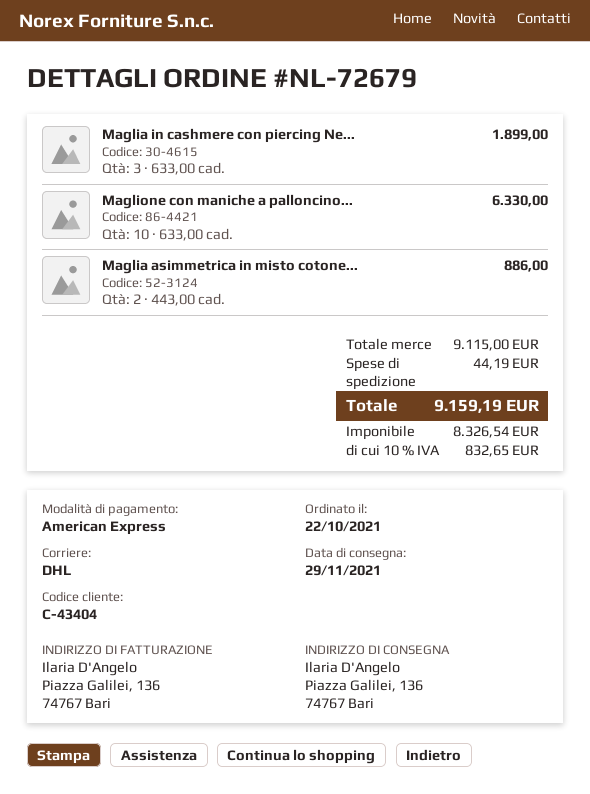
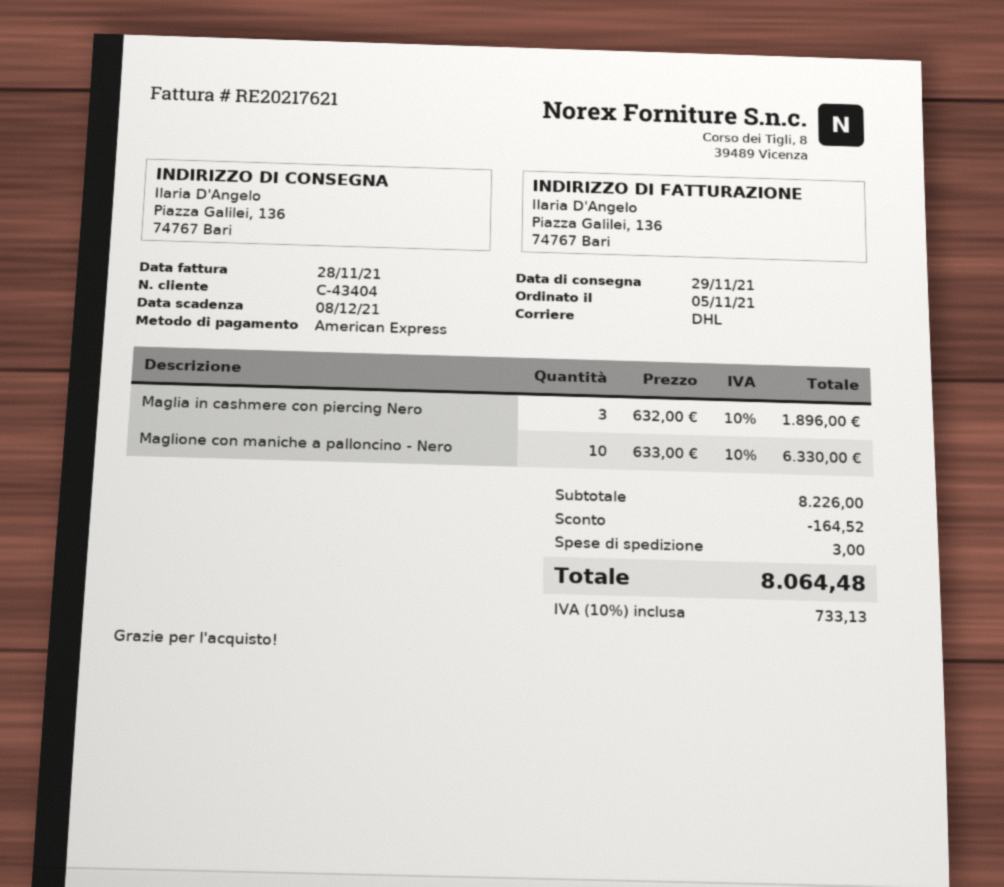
order date: 2021-10-22 -> 2021-11-05
Maglia in cashmere con piercing Ne...: 3 x 633.00 = 1899.00 -> 3 x 632.00 = 1896.00
Maglia asimmetrica in misto cotone...: 2 x 443.00 = 886.00 -> none
subtotal: 9115.00 -> 8226.00
discount: none -> 164.52
shipping: 44.19 -> 3.00
tax: 10% = 832.65 -> 10% = 733.13
total: 9159.19 -> 8064.48

